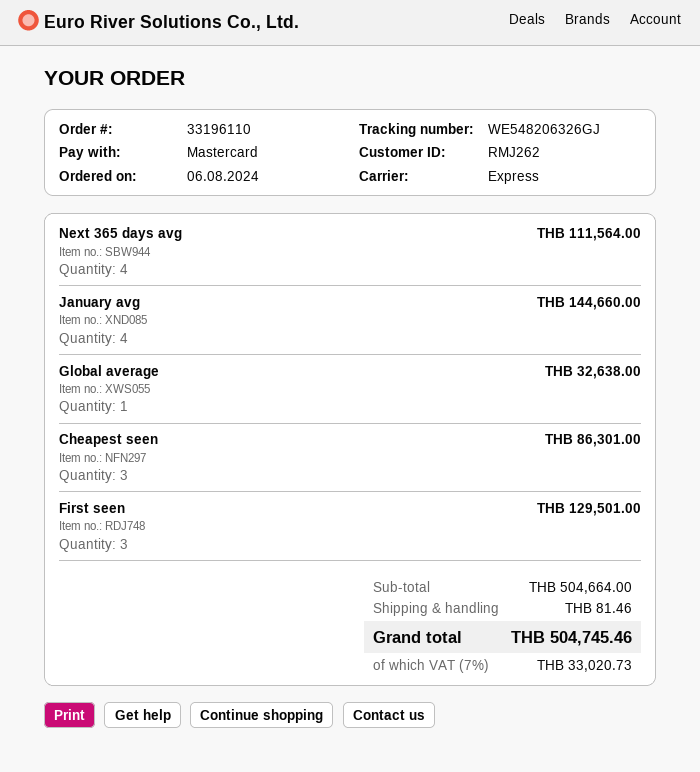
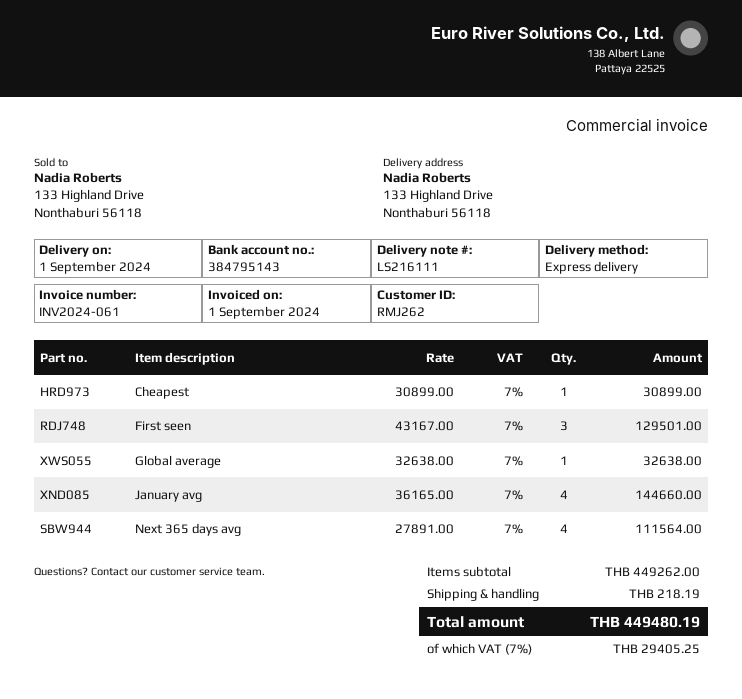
Cheapest seen: 3 for 86301.00 -> none
Cheapest: none -> 1 for 30899.00
subtotal: 504664.00 -> 449262.00
shipping: 81.46 -> 218.19
tax: 7% = 33020.73 -> 7% = 29405.25
total: 504745.46 -> 449480.19

